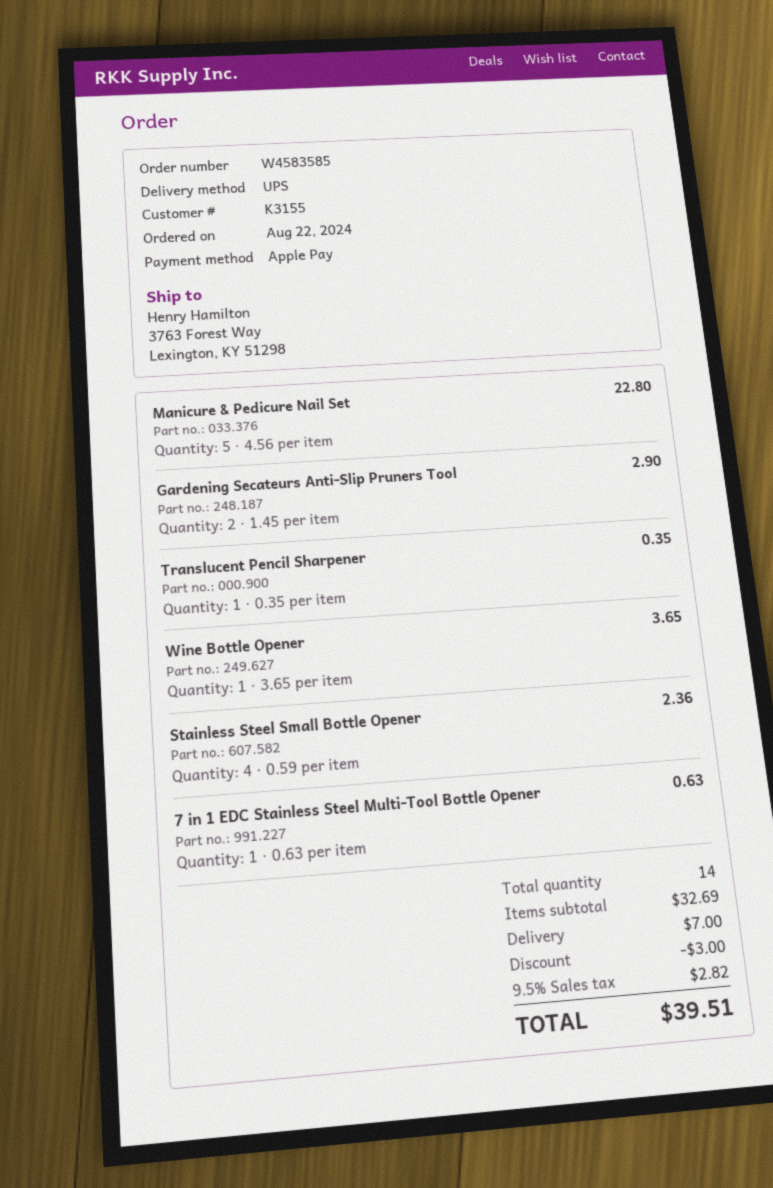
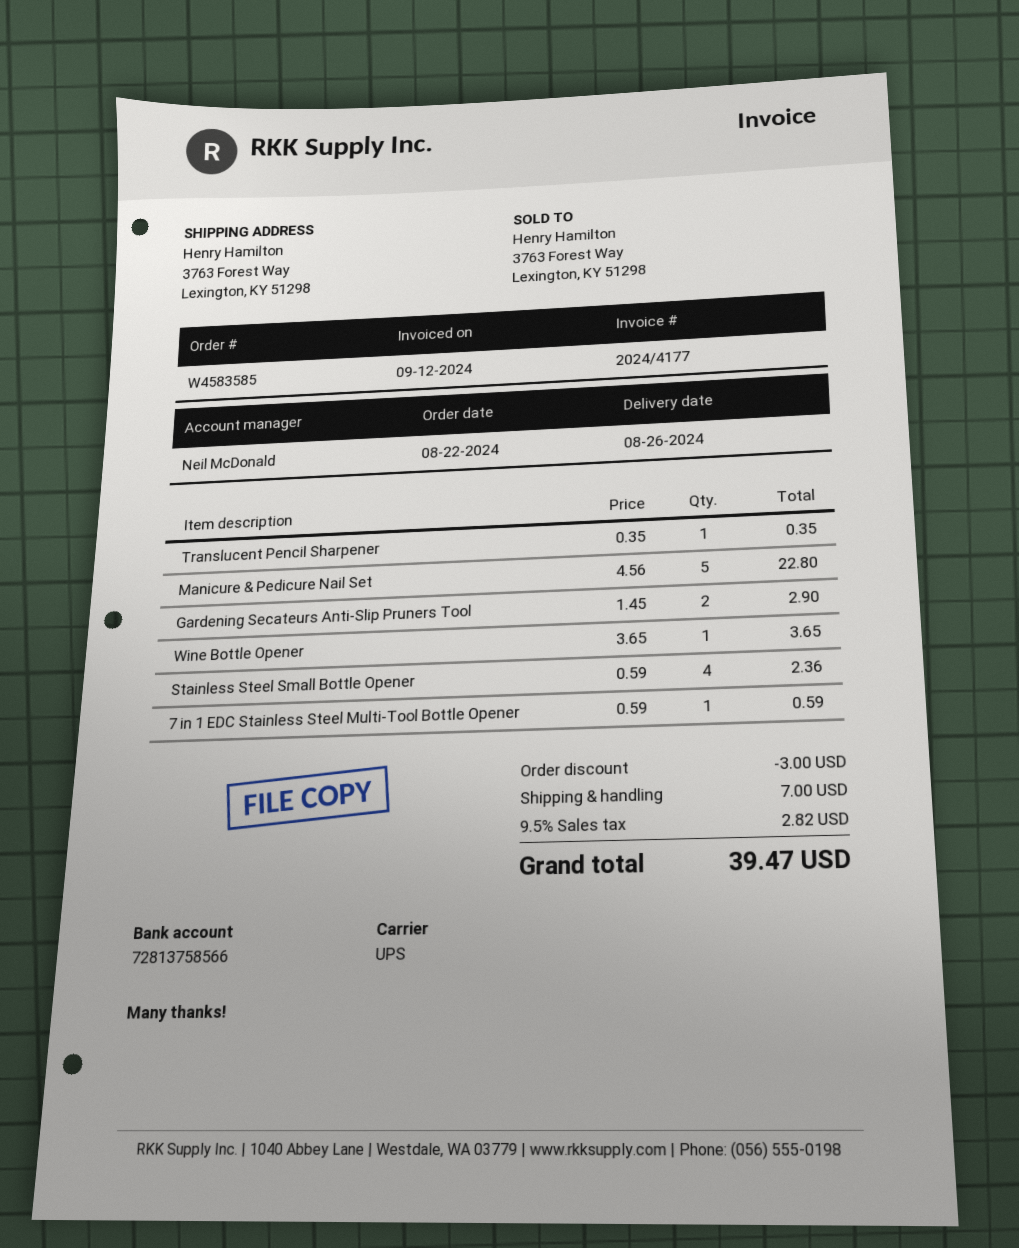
7 in 1 EDC Stainless Steel Multi-Tool Bottle Opener: 1 x 0.63 = 0.63 -> 1 x 0.59 = 0.59
total: 39.51 -> 39.47

